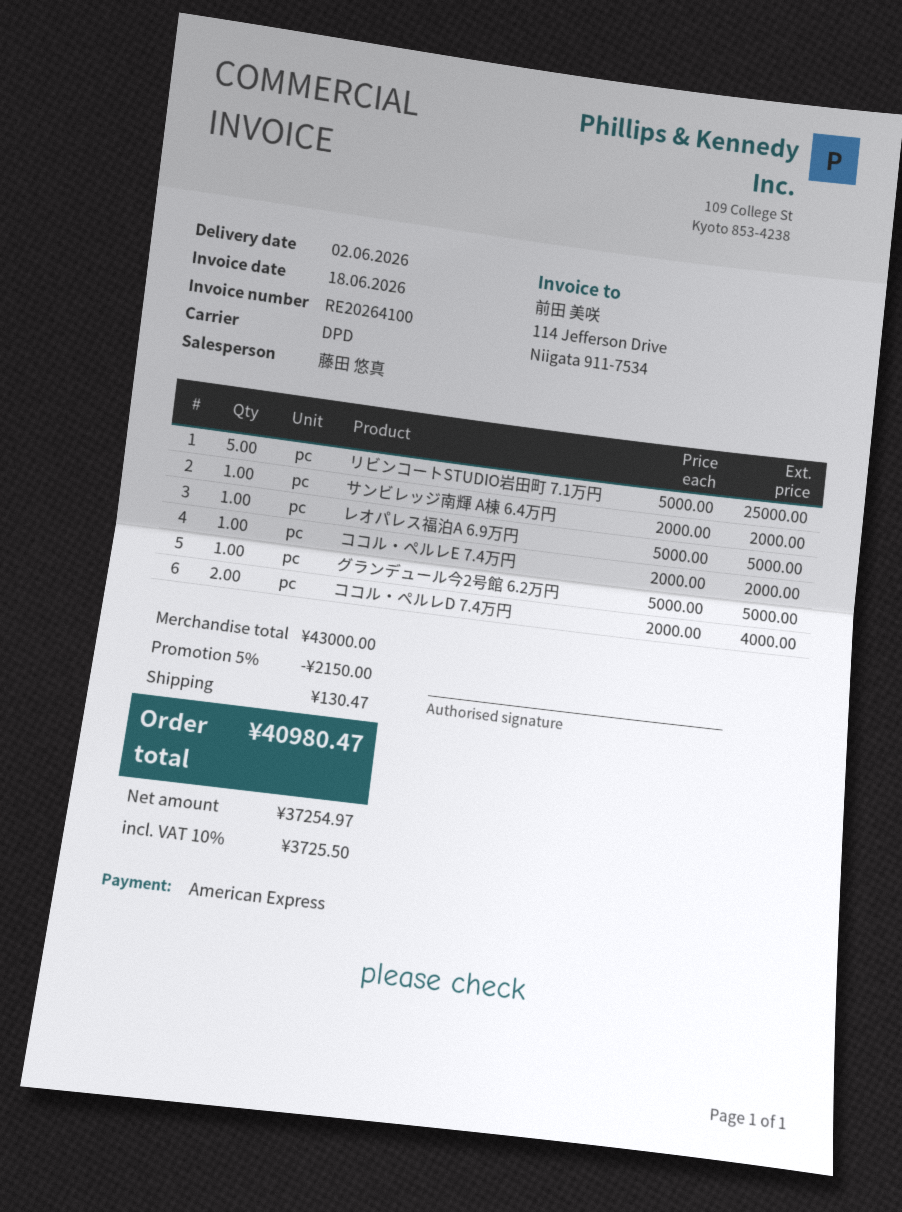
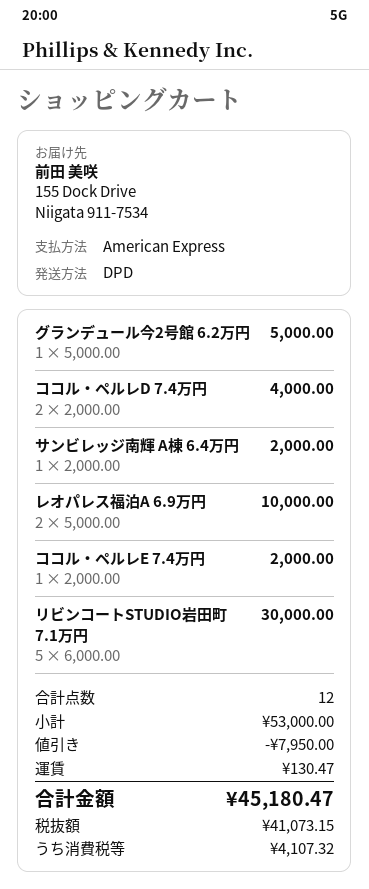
リビンコートSTUDIO岩田町 7.1万円: 5 x 5000.00 = 25000.00 -> 5 x 6000.00 = 30000.00
レオパレス福泊A 6.9万円: 1 x 5000.00 = 5000.00 -> 2 x 5000.00 = 10000.00
subtotal: 43000.00 -> 53000.00
discount: 2150.00 -> 7950.00
net: 37254.97 -> 41073.15
tax: 3725.50 -> 4107.32
total: 40980.47 -> 45180.47

